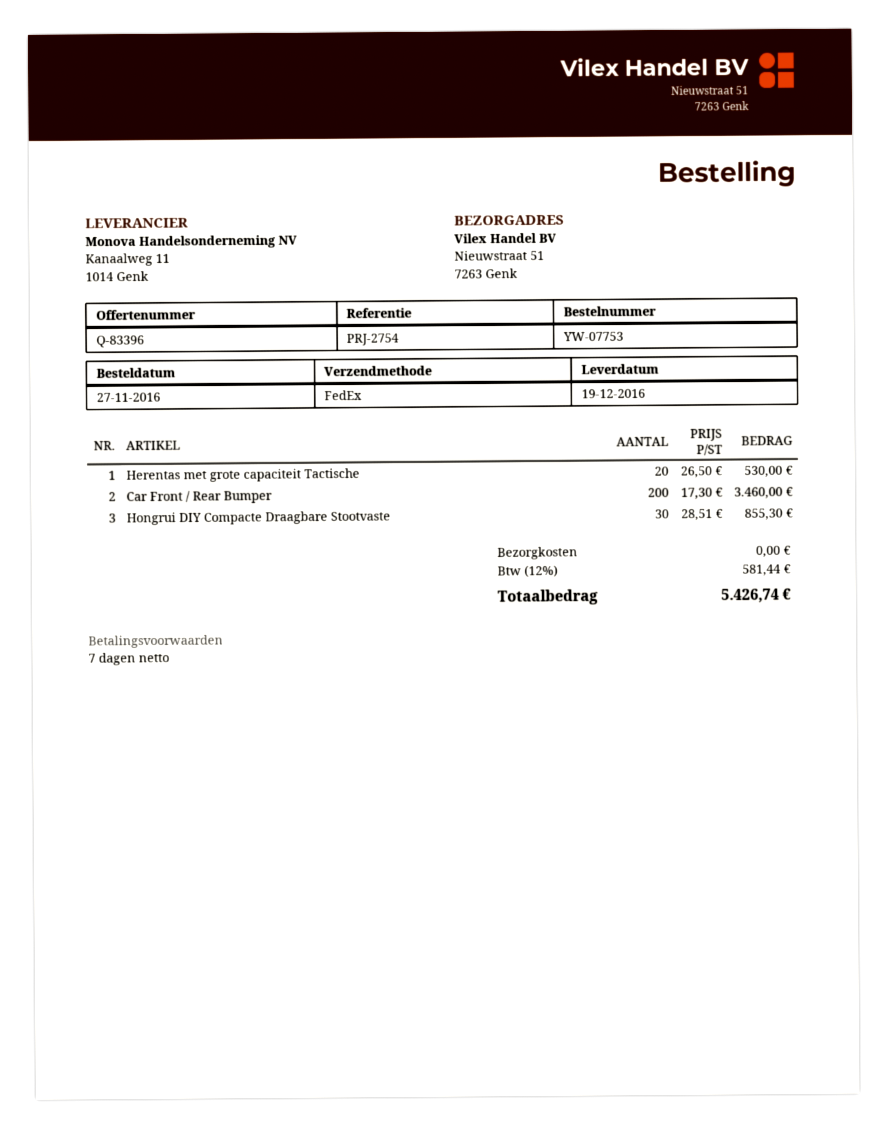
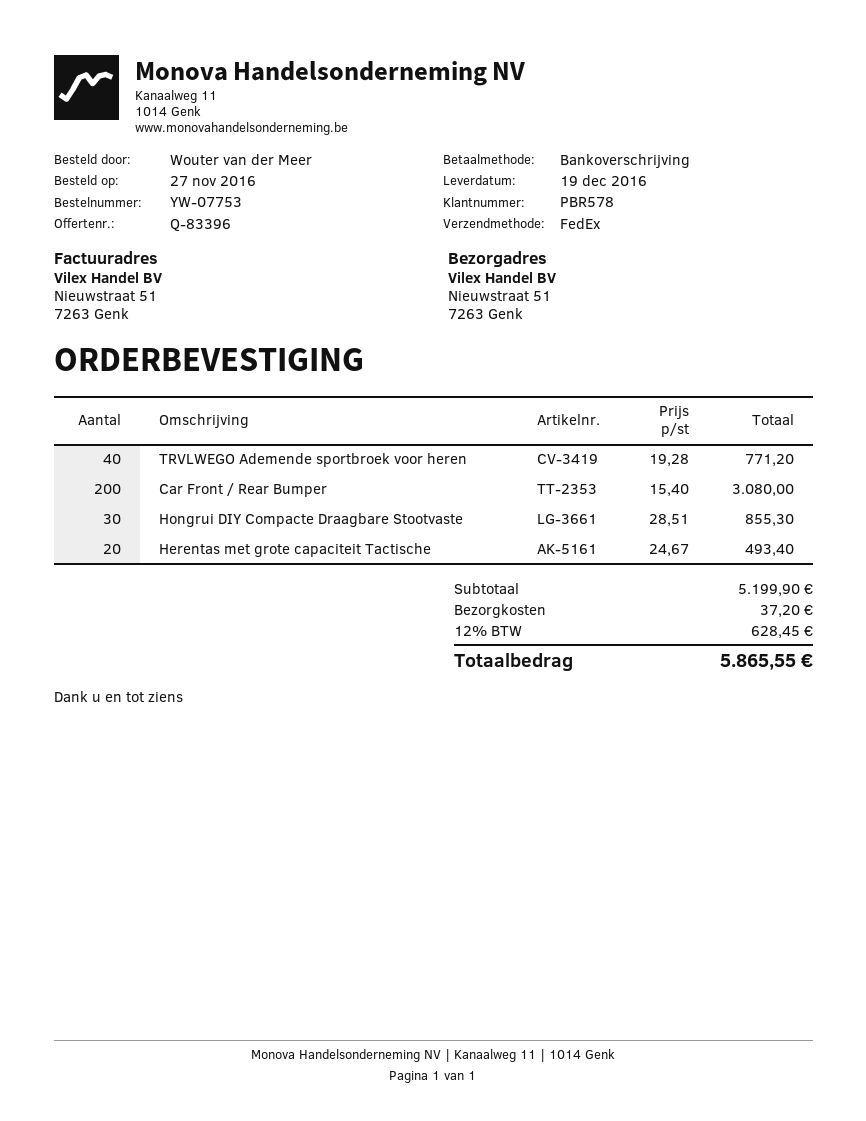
Herentas met grote capaciteit Tactische: 20 x 26.50 = 530.00 -> 20 x 24.67 = 493.40
Car Front / Rear Bumper: 200 x 17.30 = 3460.00 -> 200 x 15.40 = 3080.00
TRVLWEGO Ademende sportbroek voor heren: none -> 40 x 19.28 = 771.20
shipping: 0.00 -> 37.20
tax: 12% = 581.44 -> 12% = 628.45
total: 5426.74 -> 5865.55

